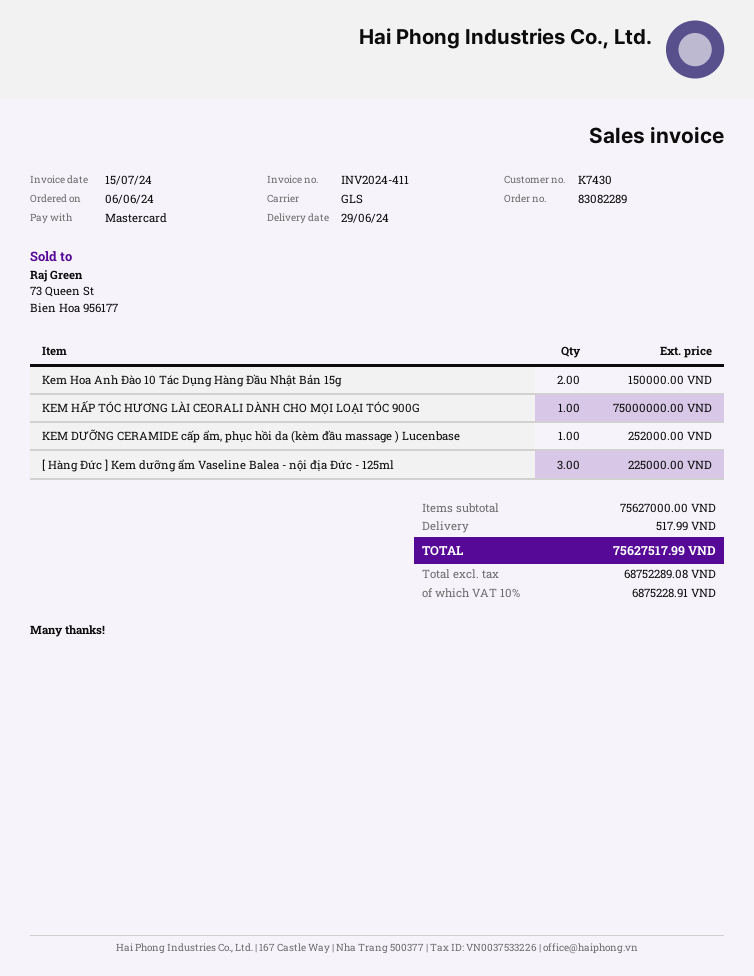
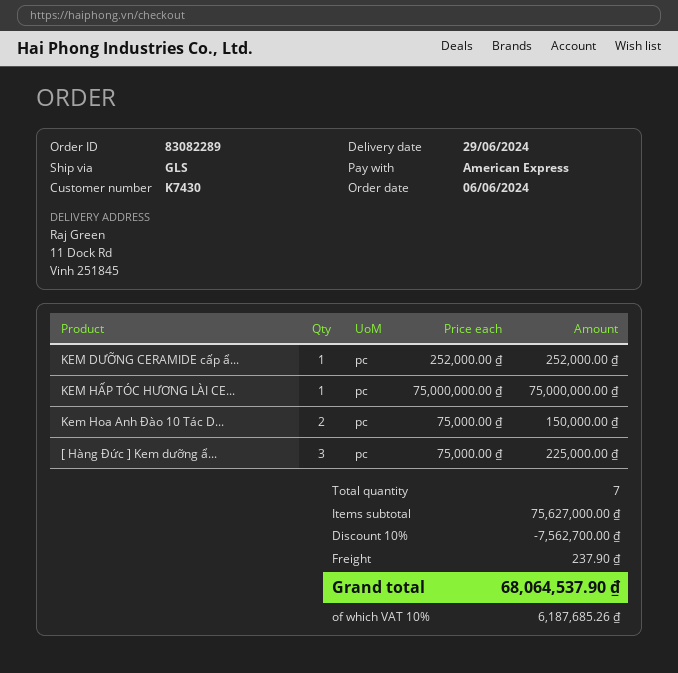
payment method: Mastercard -> American Express
discount: none -> 10% = 7562700.00
shipping: 517.99 -> 237.90
tax: 10% = 6875228.91 -> 10% = 6187685.26
total: 75627517.99 -> 68064537.90

